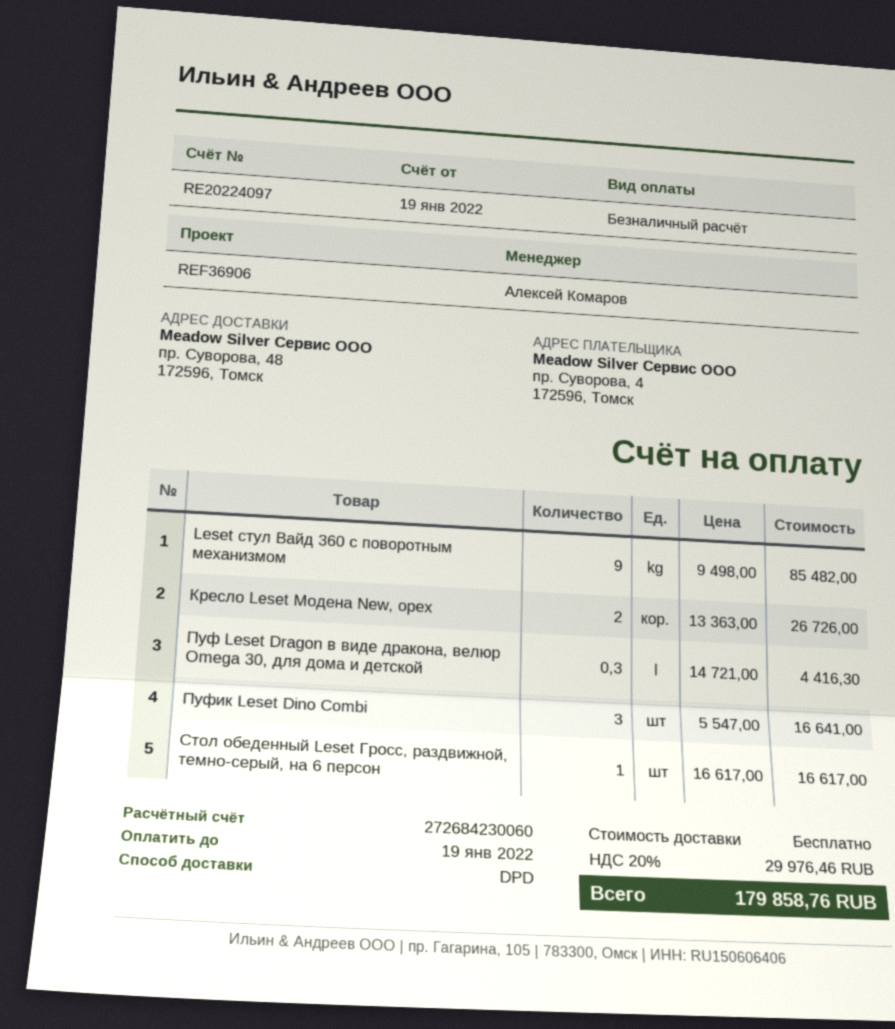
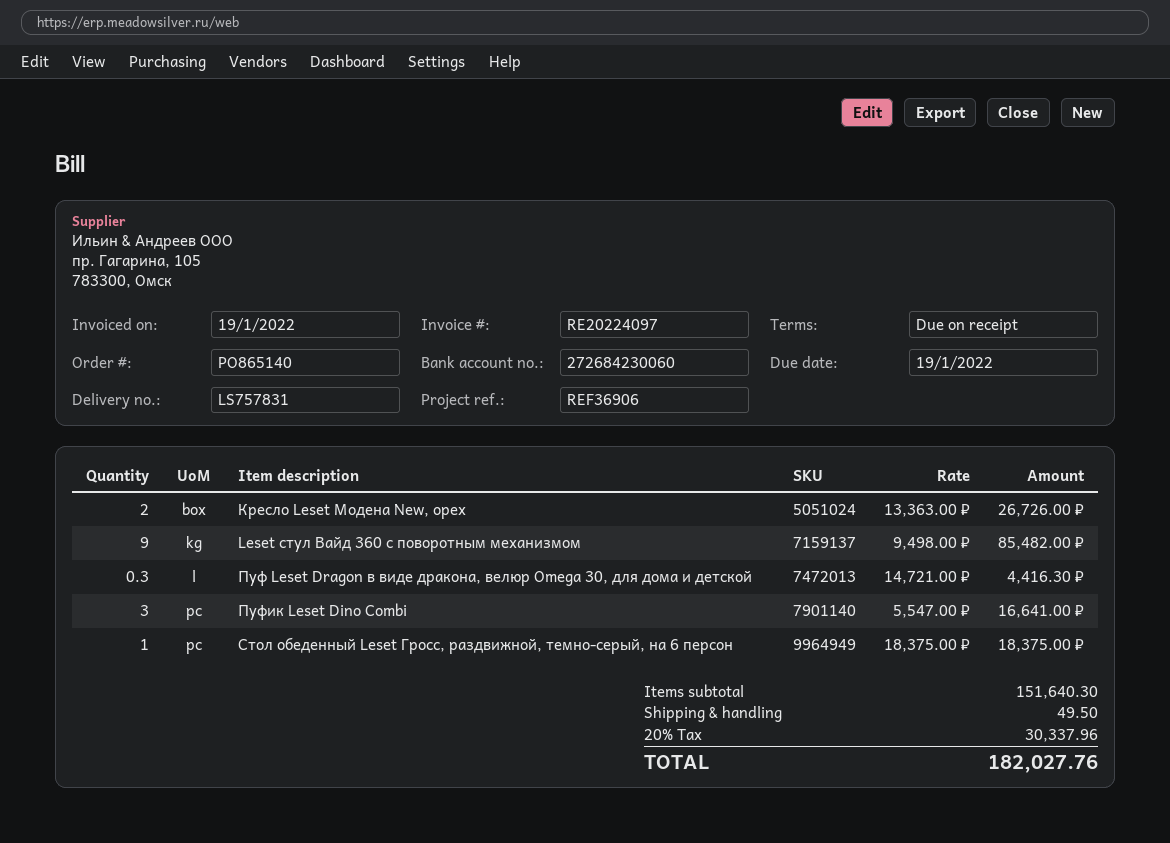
Стол обеденный Leset Гросс, раздвижной, темно-серый, на 6 персон: 1 x 16617.00 = 16617.00 -> 1 x 18375.00 = 18375.00
shipping: 0.00 -> 49.50
tax: 20% = 29976.46 -> 20% = 30337.96
total: 179858.76 -> 182027.76

